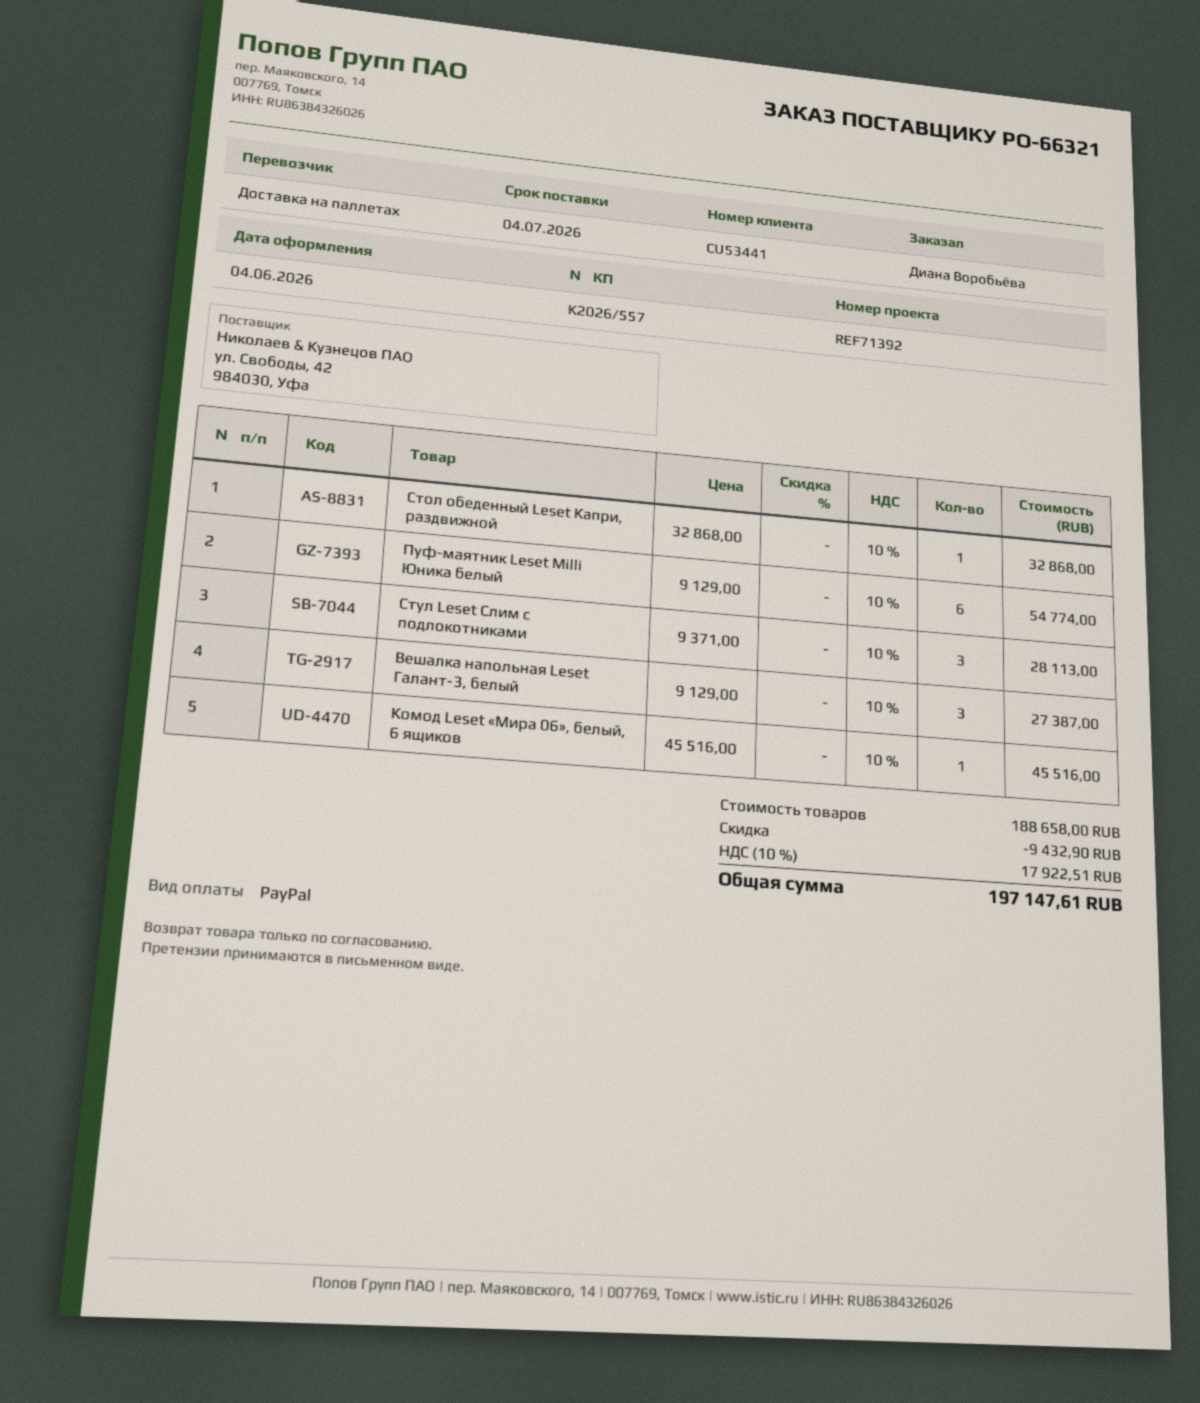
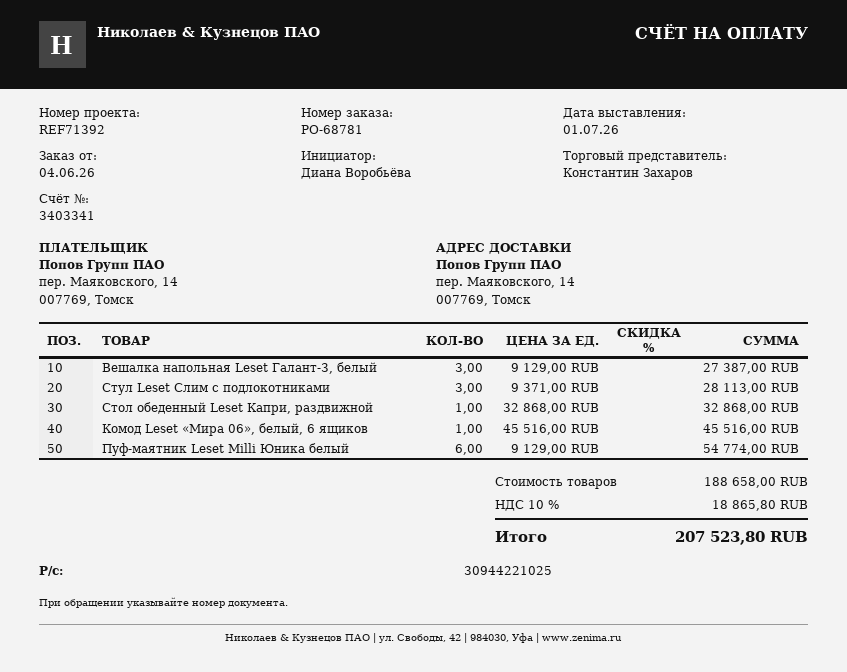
order number: PO-66321 -> PO-68781
discount: 9432.90 -> none
tax: 10% = 17922.51 -> 10% = 18865.80
total: 197147.61 -> 207523.80

